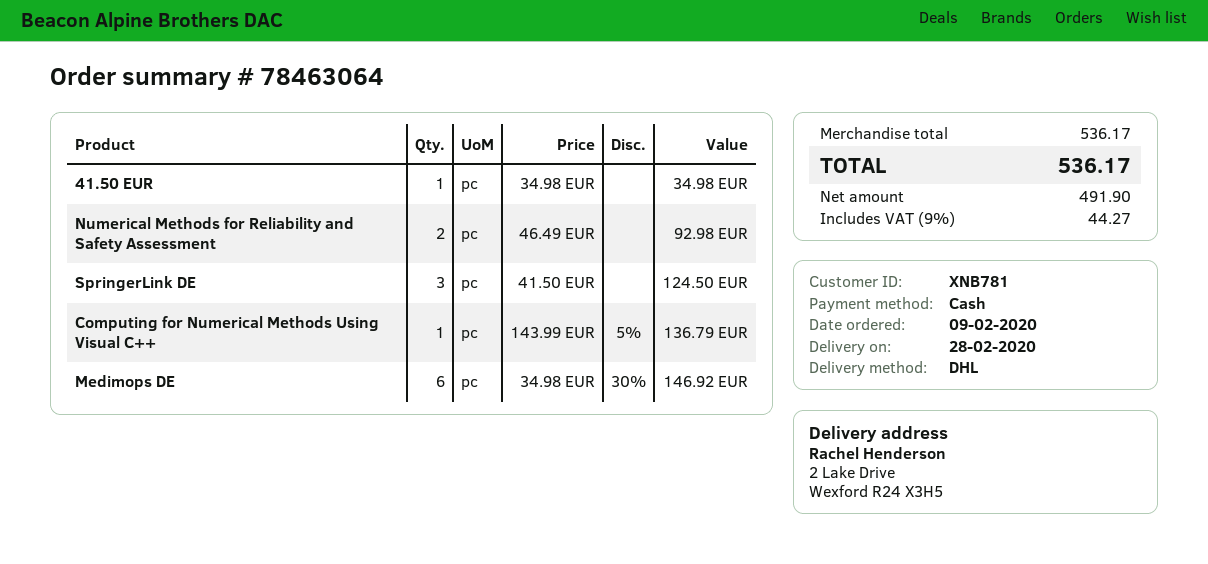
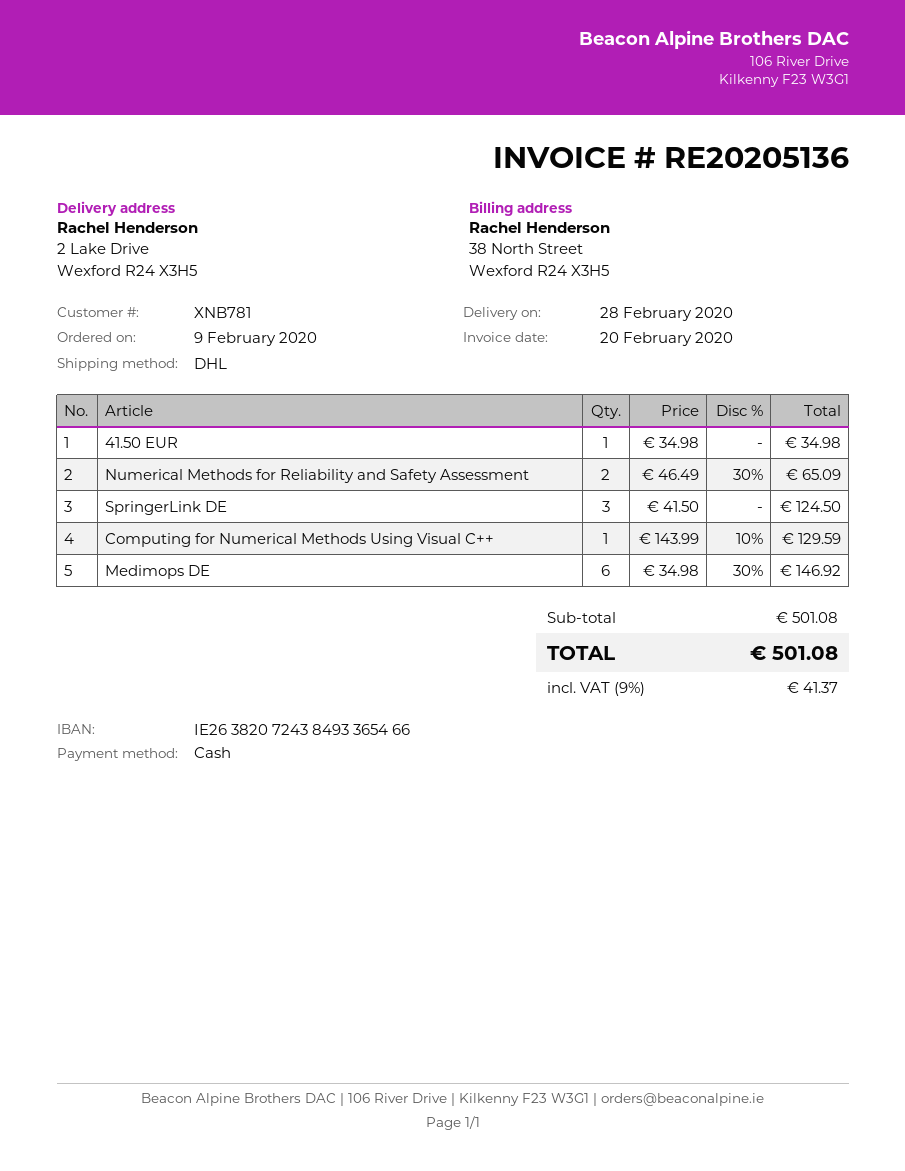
Numerical Methods for Reliability and Safety Assessment: 2 x 46.49 = 92.98 -> 2 x 46.49 - 30% = 65.09
Computing for Numerical Methods Using Visual C++: 1 x 143.99 - 5% = 136.79 -> 1 x 143.99 - 10% = 129.59
subtotal: 536.17 -> 501.08
tax: 9% = 44.27 -> 9% = 41.37
total: 536.17 -> 501.08

